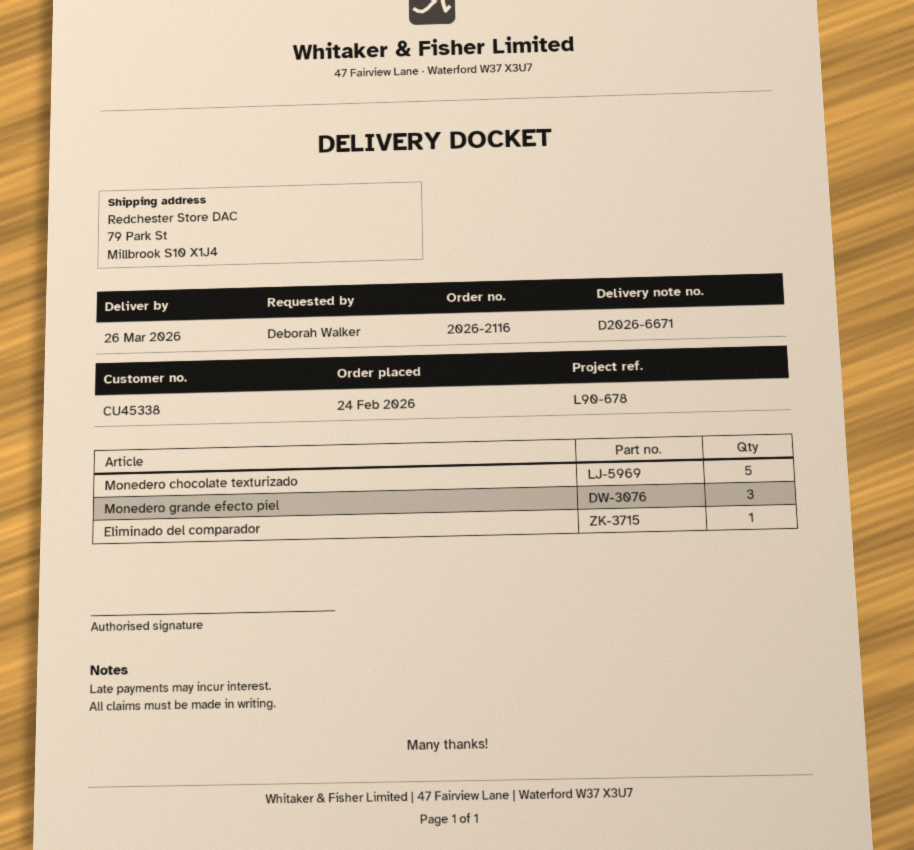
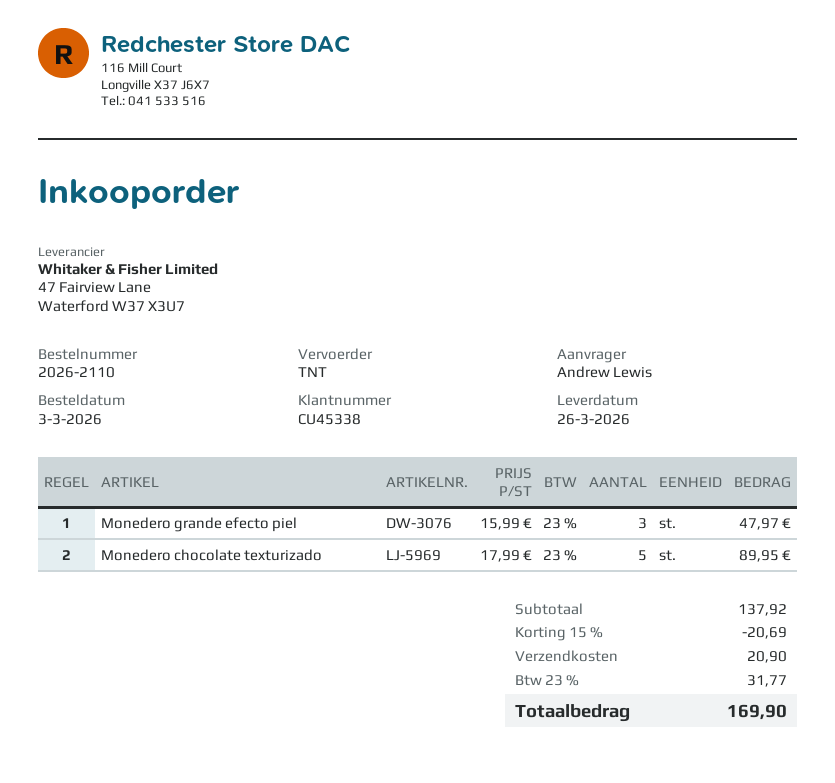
order number: 2026-2116 -> 2026-2110
order date: 2026-02-24 -> 2026-03-03
ordered by: Deborah Walker -> Andrew Lewis
Eliminado del comparador: 1 -> none

